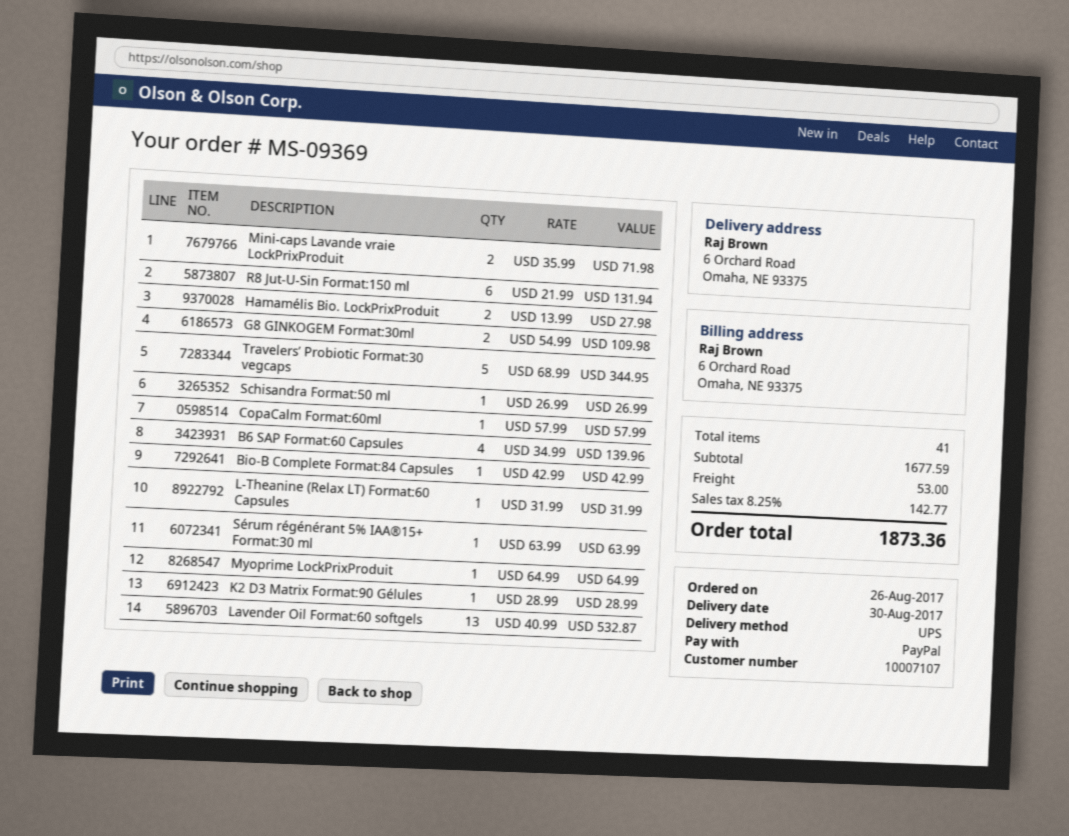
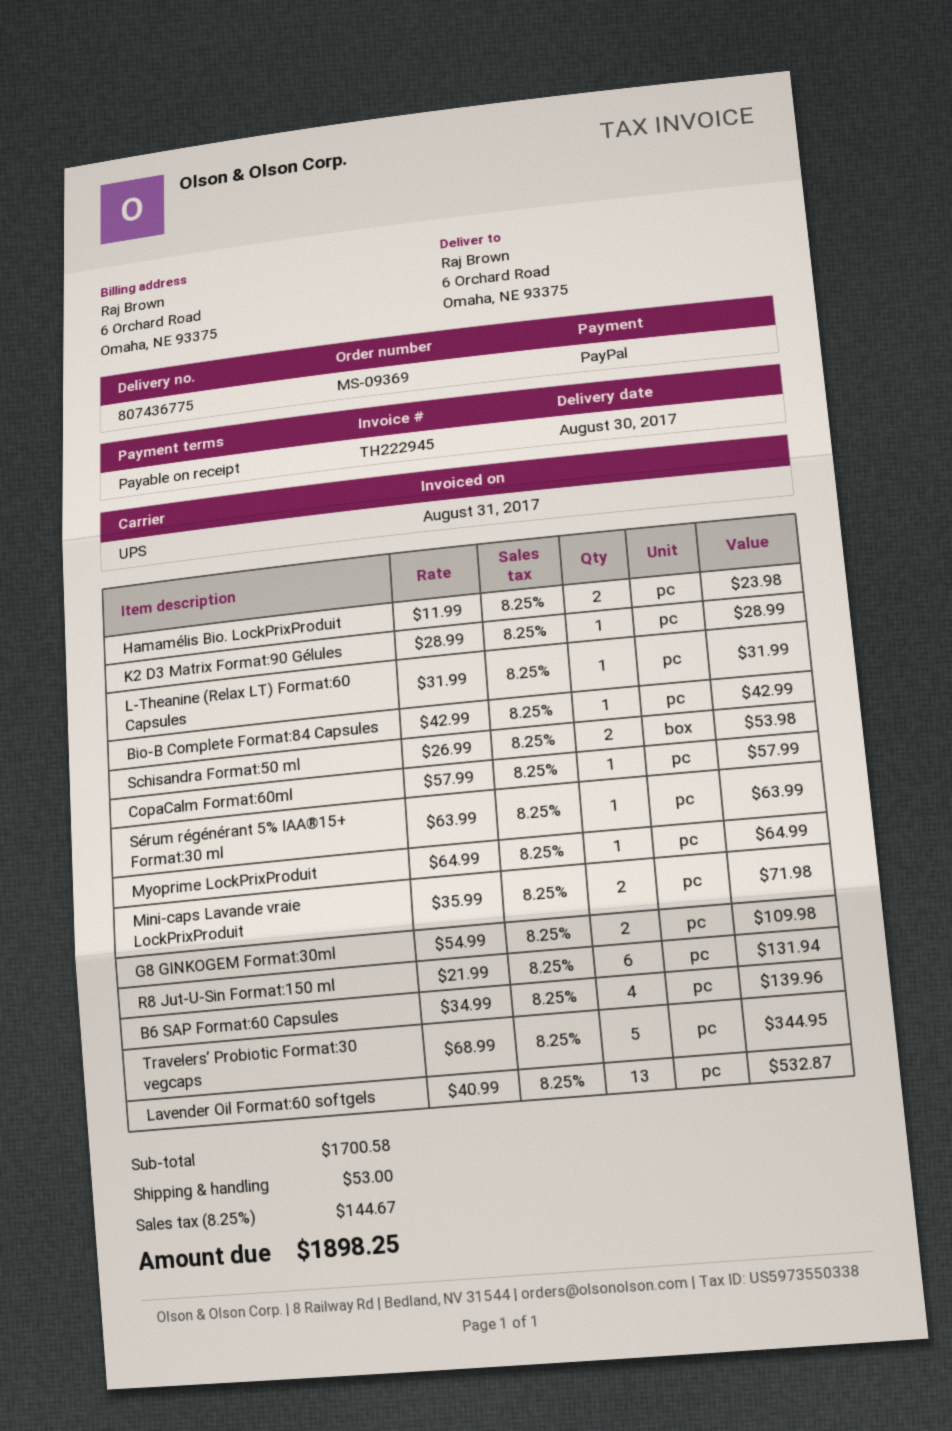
Hamamélis Bio. LockPrixProduit: 2 x 13.99 = 27.98 -> 2 x 11.99 = 23.98
Schisandra Format:50 ml: 1 x 26.99 = 26.99 -> 2 x 26.99 = 53.98
subtotal: 1677.59 -> 1700.58
tax: 8.25% = 142.77 -> 8.25% = 144.67
total: 1873.36 -> 1898.25

